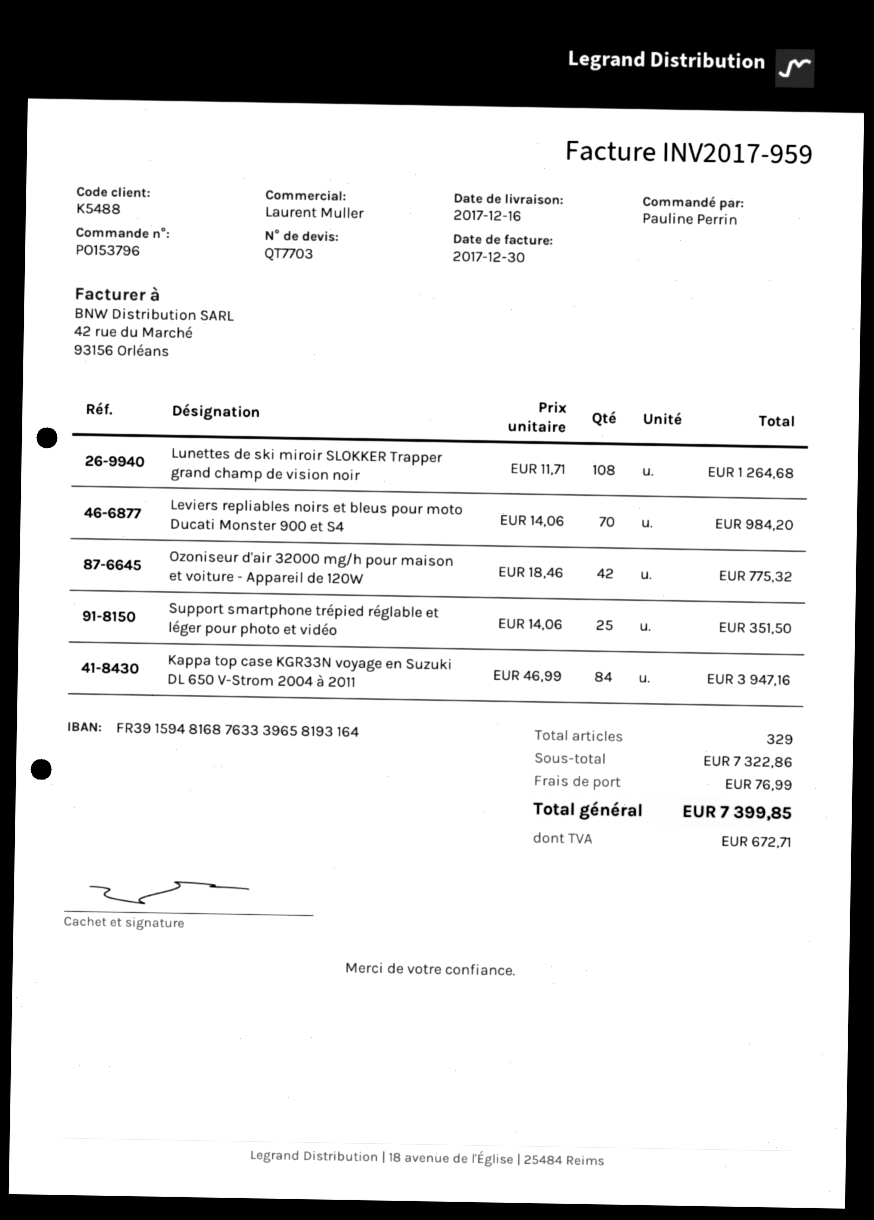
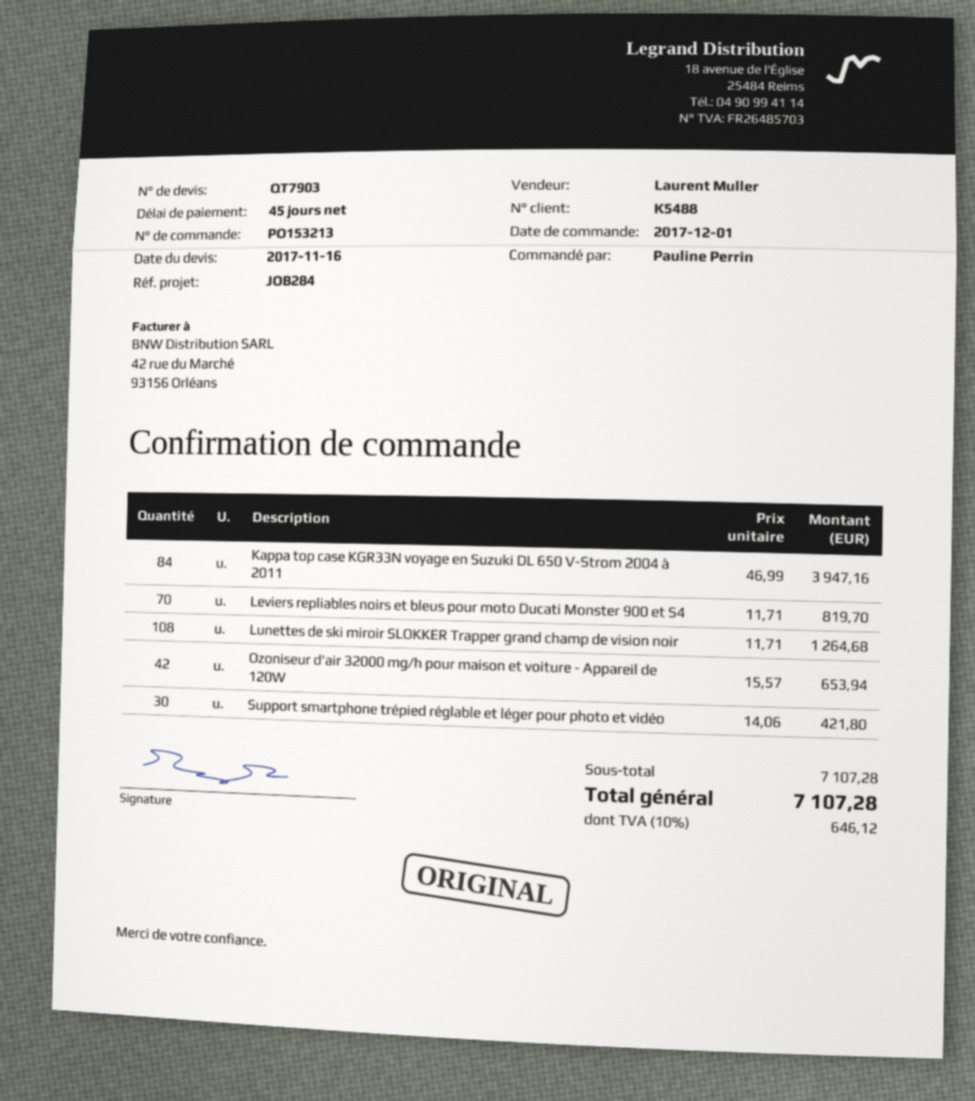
quote number: QT7703 -> QT7903
order number: PO153796 -> PO153213
Leviers repliables noirs et bleus pour moto Ducati Monster 900 et S4: 70 x 14.06 = 984.20 -> 70 x 11.71 = 819.70
Ozoniseur d'air 32000 mg/h pour maison et voiture - Appareil de 120W: 42 x 18.46 = 775.32 -> 42 x 15.57 = 653.94
Support smartphone trépied réglable et léger pour photo et vidéo: 25 x 14.06 = 351.50 -> 30 x 14.06 = 421.80
subtotal: 7322.86 -> 7107.28
shipping: 76.99 -> none
tax: 672.71 -> 646.12
total: 7399.85 -> 7107.28

